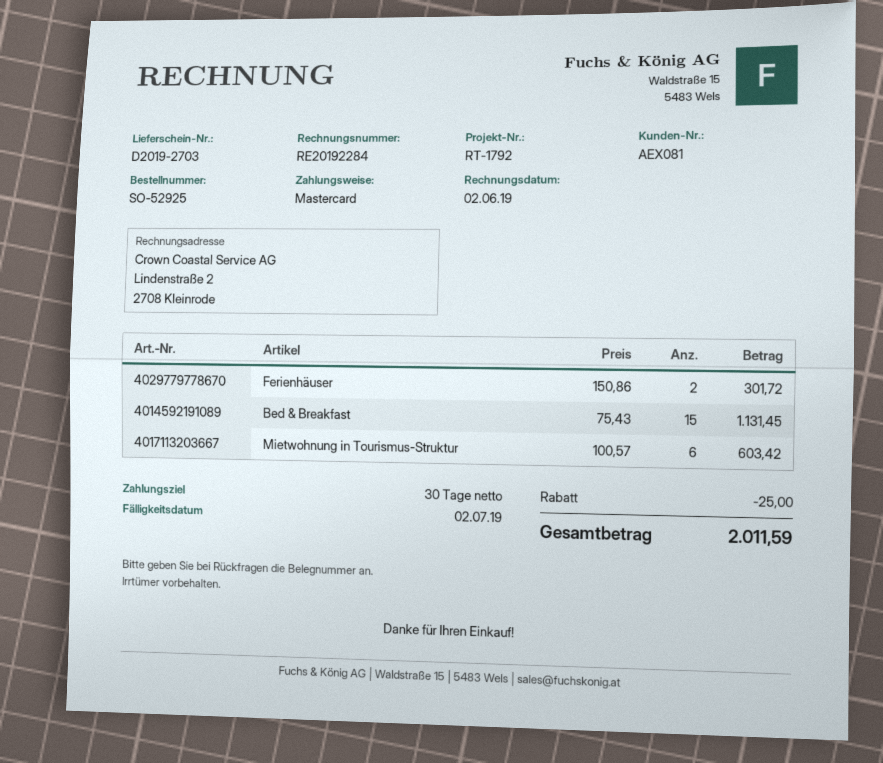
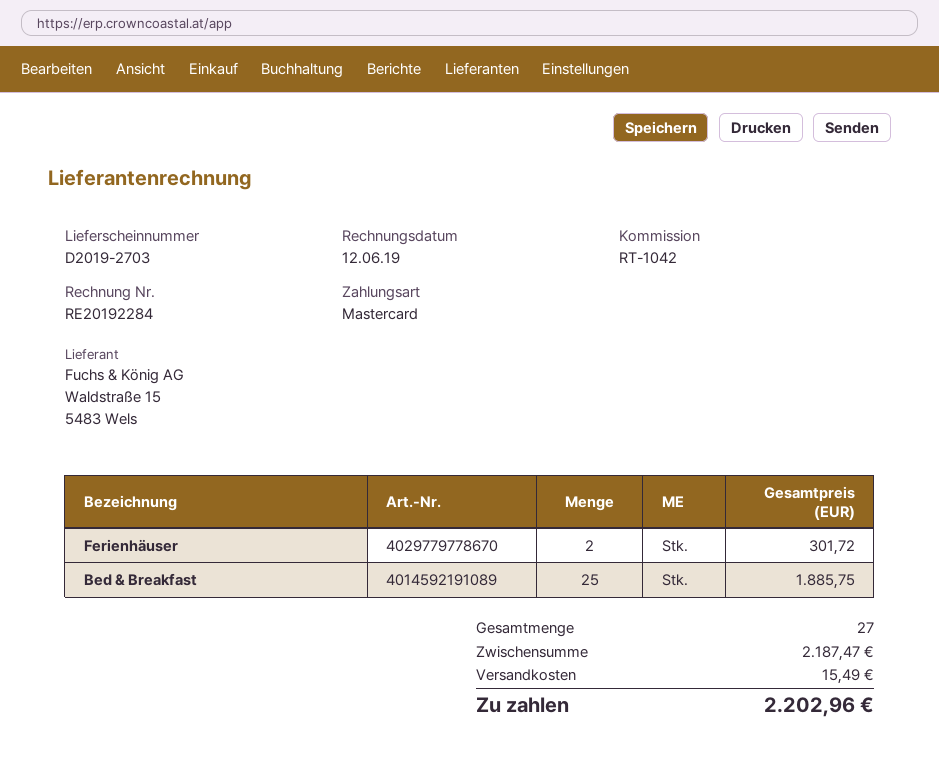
invoice date: 2019-06-02 -> 2019-06-12
reference: RT-1792 -> RT-1042
Bed & Breakfast: 15 for 1131.45 -> 25 for 1885.75
Mietwohnung in Tourismus-Struktur: 6 for 603.42 -> none
discount: 25.00 -> none
shipping: none -> 15.49
total: 2011.59 -> 2202.96

